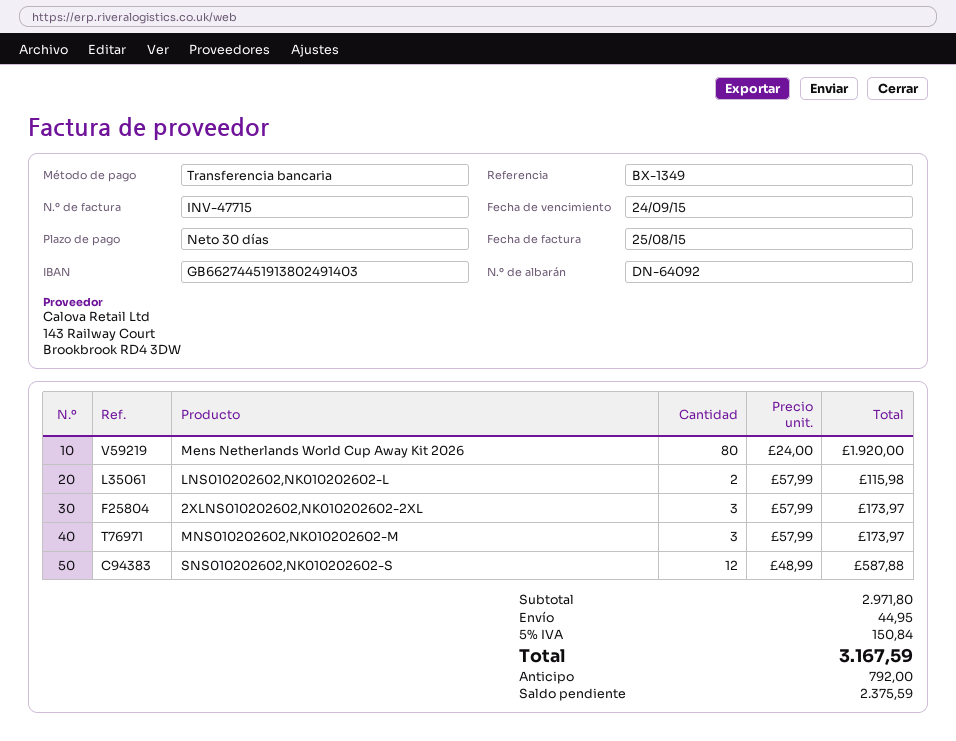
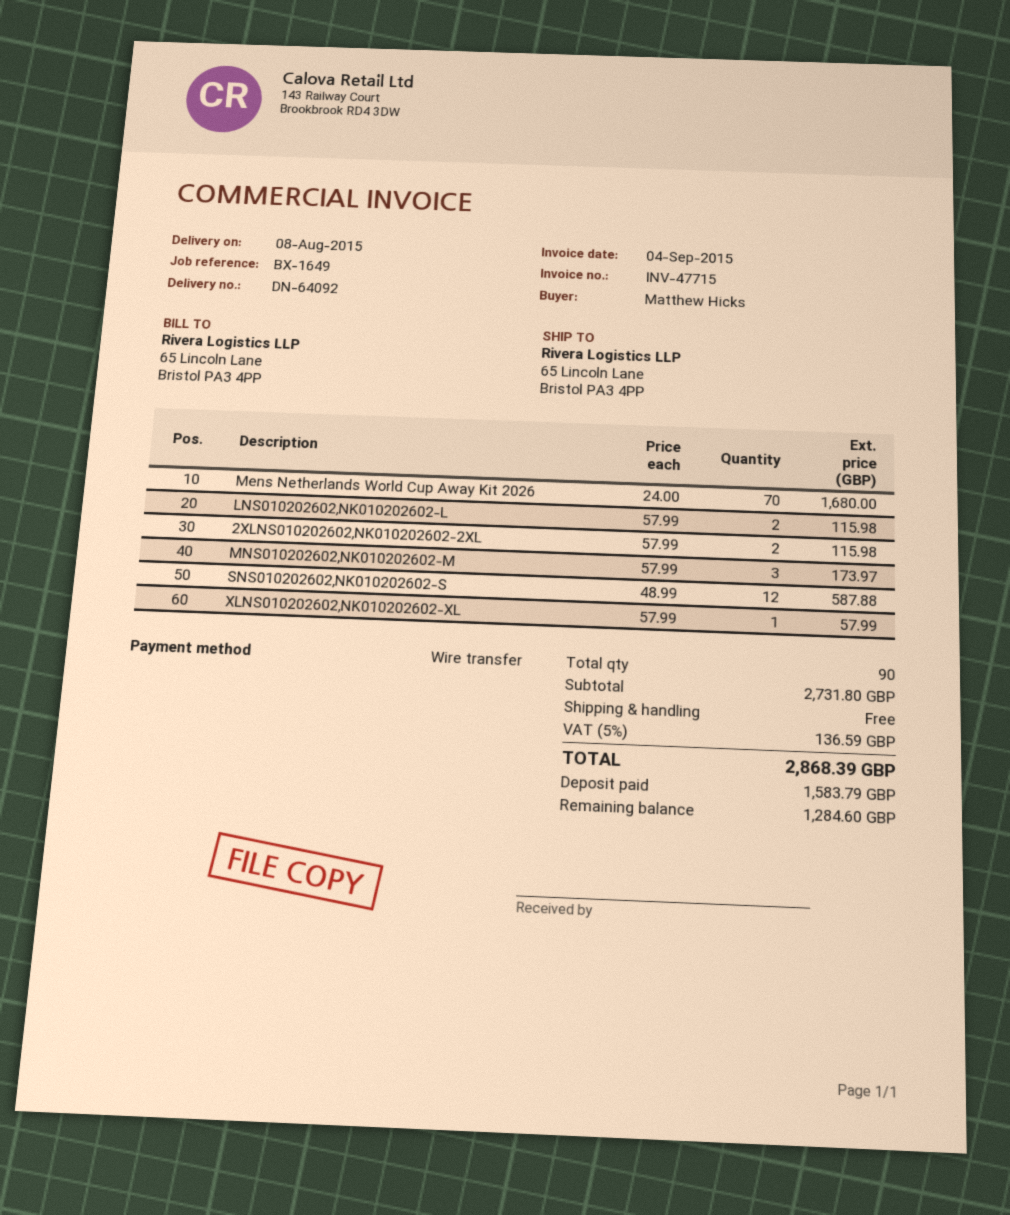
invoice date: 2015-08-25 -> 2015-09-04
reference: BX-1349 -> BX-1649
Mens Netherlands World Cup Away Kit 2026: 80 x 24.00 = 1920.00 -> 70 x 24.00 = 1680.00
2XLNS010202602,NK010202602-2XL: 3 x 57.99 = 173.97 -> 2 x 57.99 = 115.98
XLNS010202602,NK010202602-XL: none -> 1 x 57.99 = 57.99
subtotal: 2971.80 -> 2731.80
shipping: 44.95 -> 0.00
tax: 5% = 150.84 -> 5% = 136.59
total: 3167.59 -> 2868.39
deposit: 792.00 -> 1583.79
balance: 2375.59 -> 1284.60

